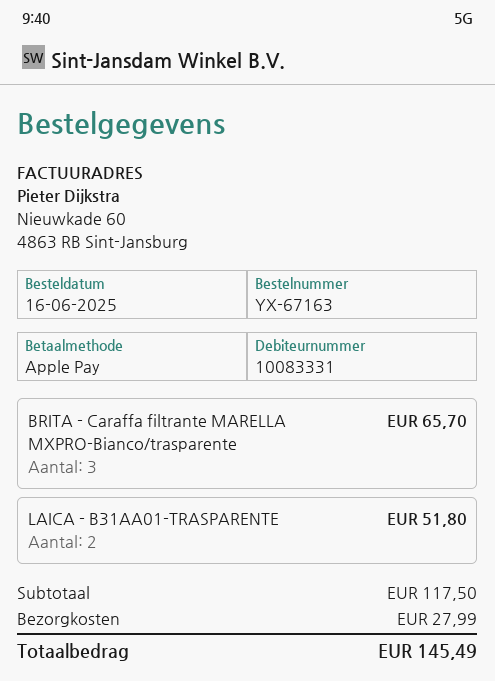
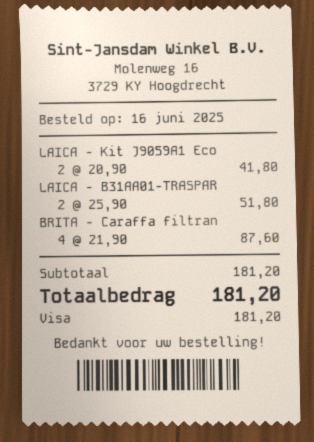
payment method: Apple Pay -> Visa
BRITA - Caraffa filtrante MARELLA MXPRO-Bianco/trasparente: 3 for 65.70 -> 4 for 87.60
LAICA - Kit J9059A1 Eco: none -> 2 for 41.80
subtotal: 117.50 -> 181.20
shipping: 27.99 -> none
total: 145.49 -> 181.20

